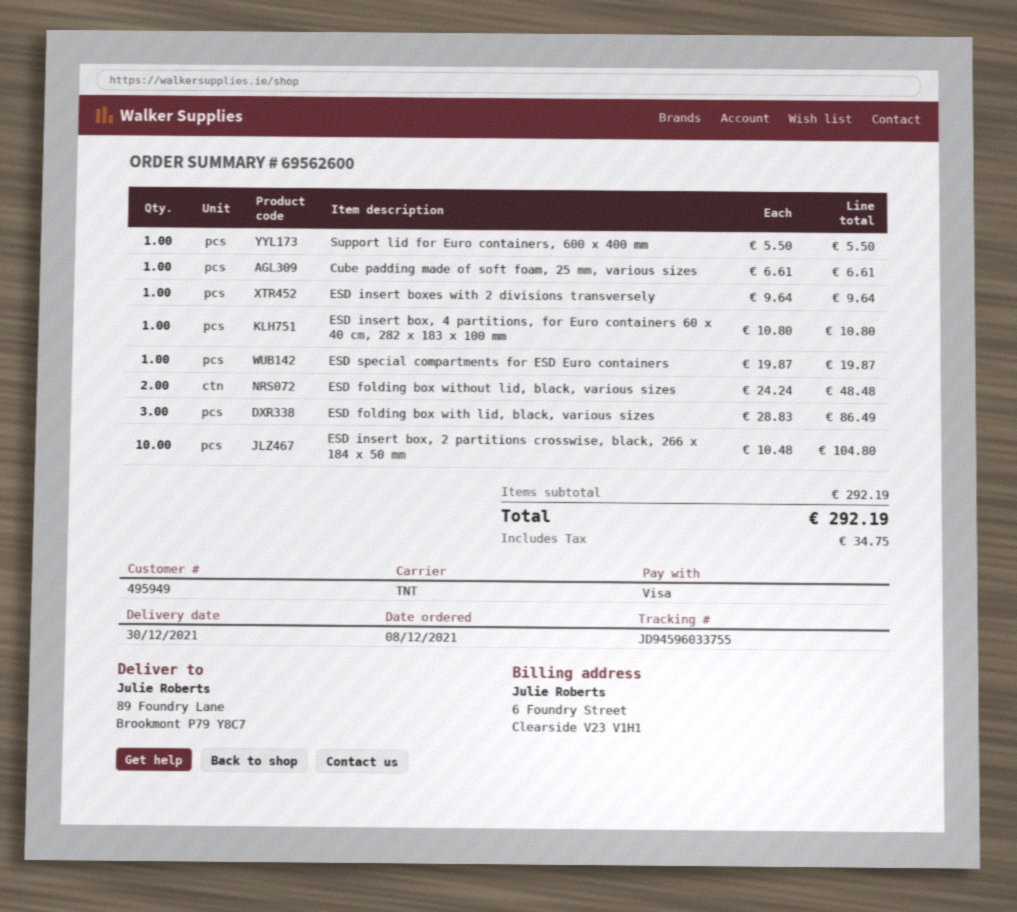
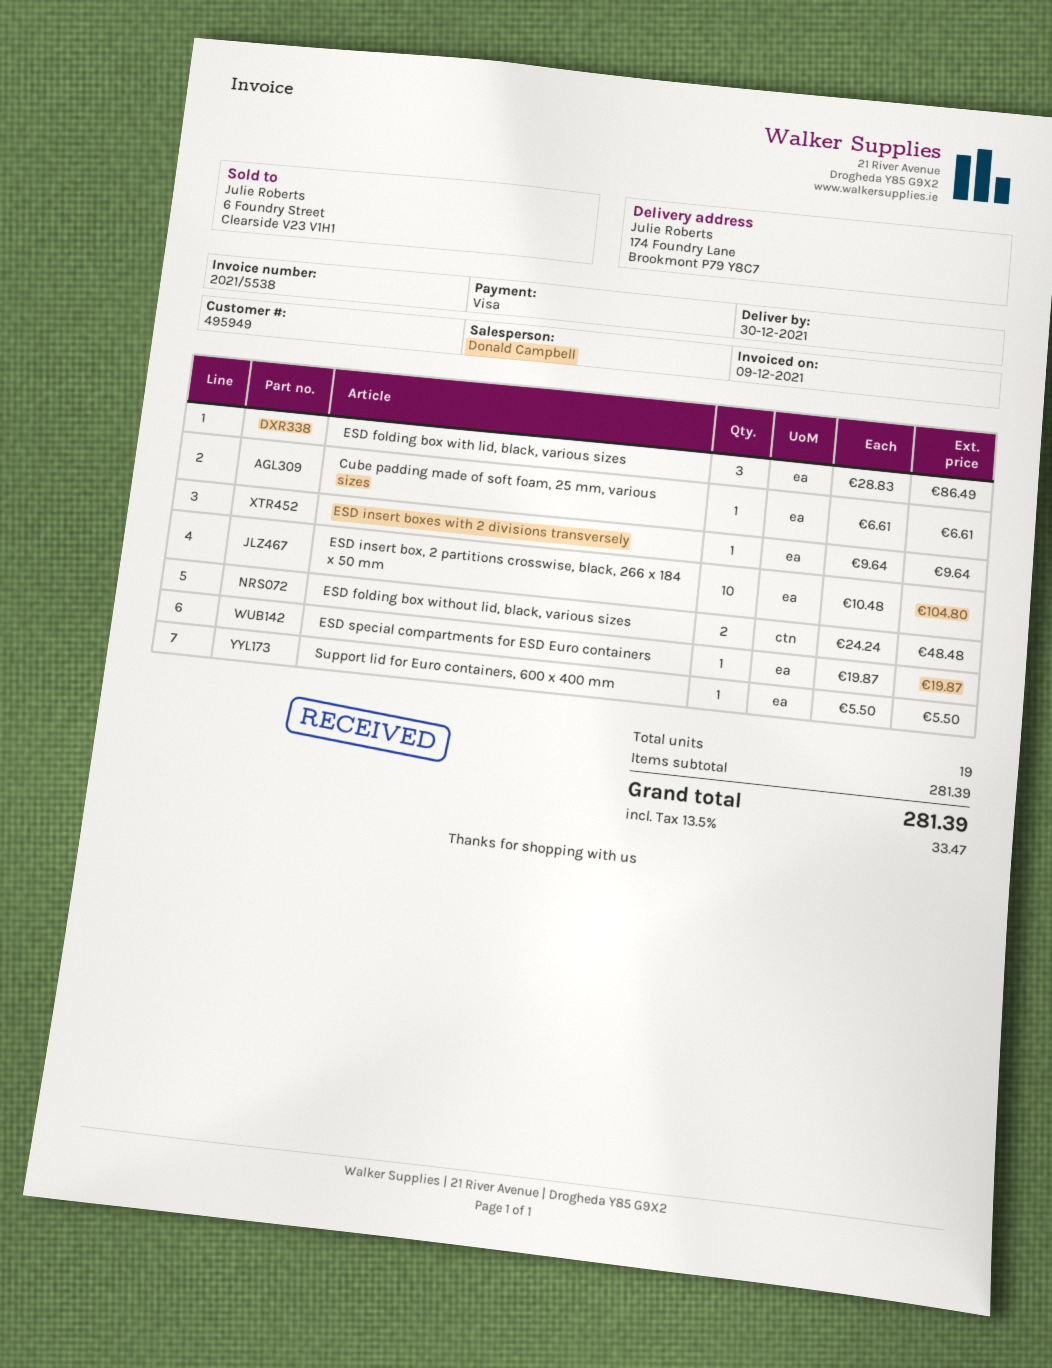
ship to: 89 Foundry Lane, Brookmont P79 Y8C7 -> 174 Foundry Lane, Brookmont P79 Y8C7
ESD insert box, 4 partitions, for Euro containers 60 x 40 cm, 282 x 183 x 100 mm: 1 x 10.80 = 10.80 -> none
subtotal: 292.19 -> 281.39
tax: 34.75 -> 33.47
total: 292.19 -> 281.39

